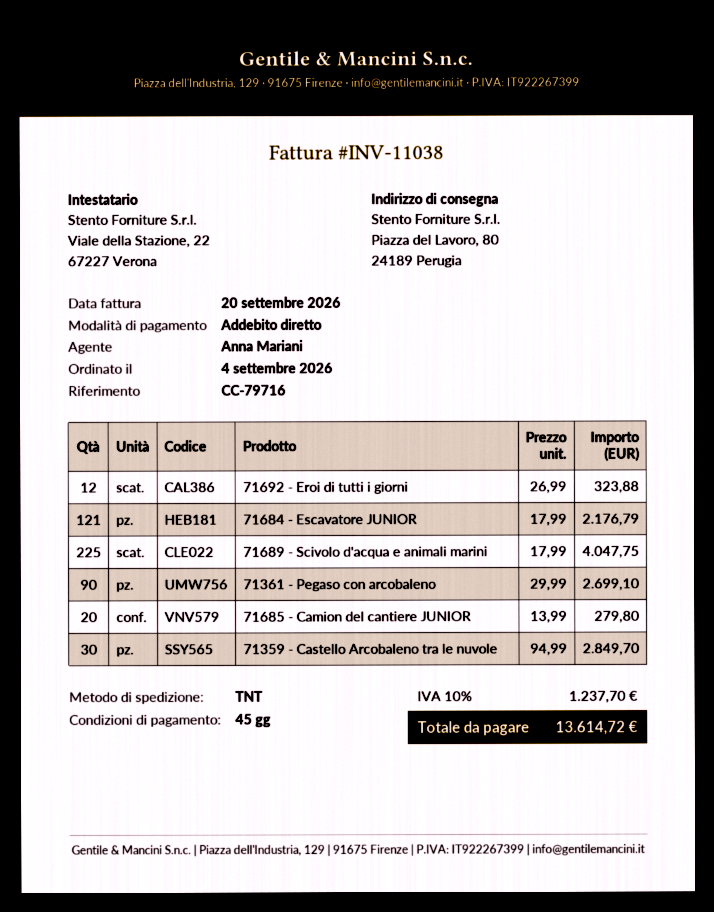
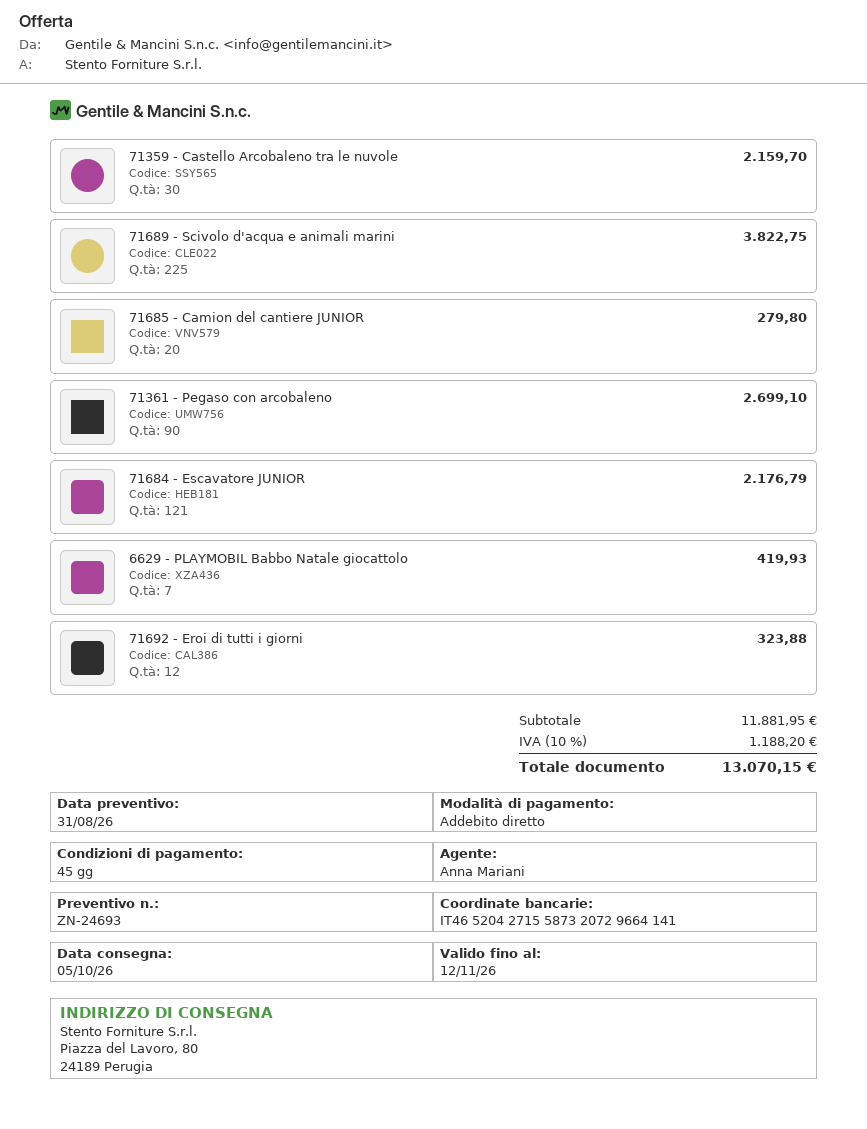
71689 - Scivolo d'acqua e animali marini: 225 for 4047.75 -> 225 for 3822.75
71359 - Castello Arcobaleno tra le nuvole: 30 for 2849.70 -> 30 for 2159.70
6629 - PLAYMOBIL Babbo Natale giocattolo: none -> 7 for 419.93
tax: 10% = 1237.70 -> 10% = 1188.20
total: 13614.72 -> 13070.15

